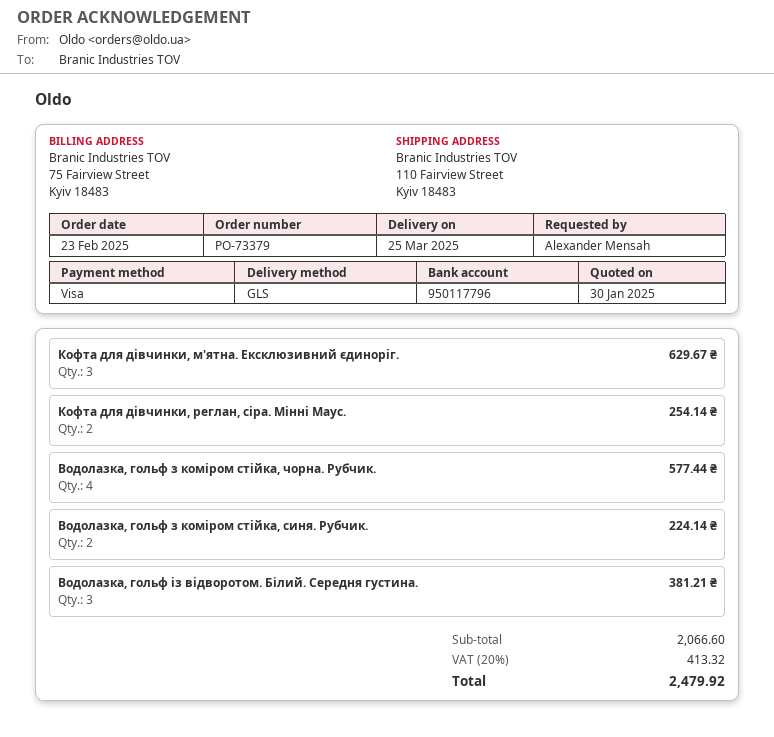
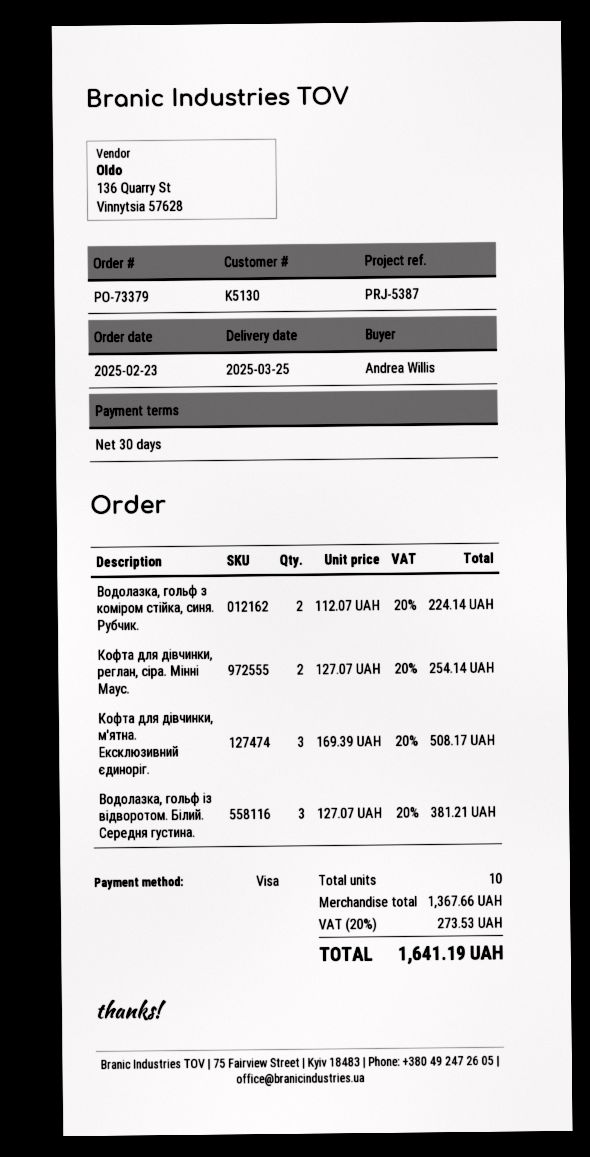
ordered by: Alexander Mensah -> Andrea Willis
Кофта для дівчинки, м'ятна. Ексклюзивний єдиноріг.: 3 for 629.67 -> 3 for 508.17
Водолазка, гольф з коміром стійка, чорна. Рубчик.: 4 for 577.44 -> none
subtotal: 2066.60 -> 1367.66
tax: 20% = 413.32 -> 20% = 273.53
total: 2479.92 -> 1641.19

